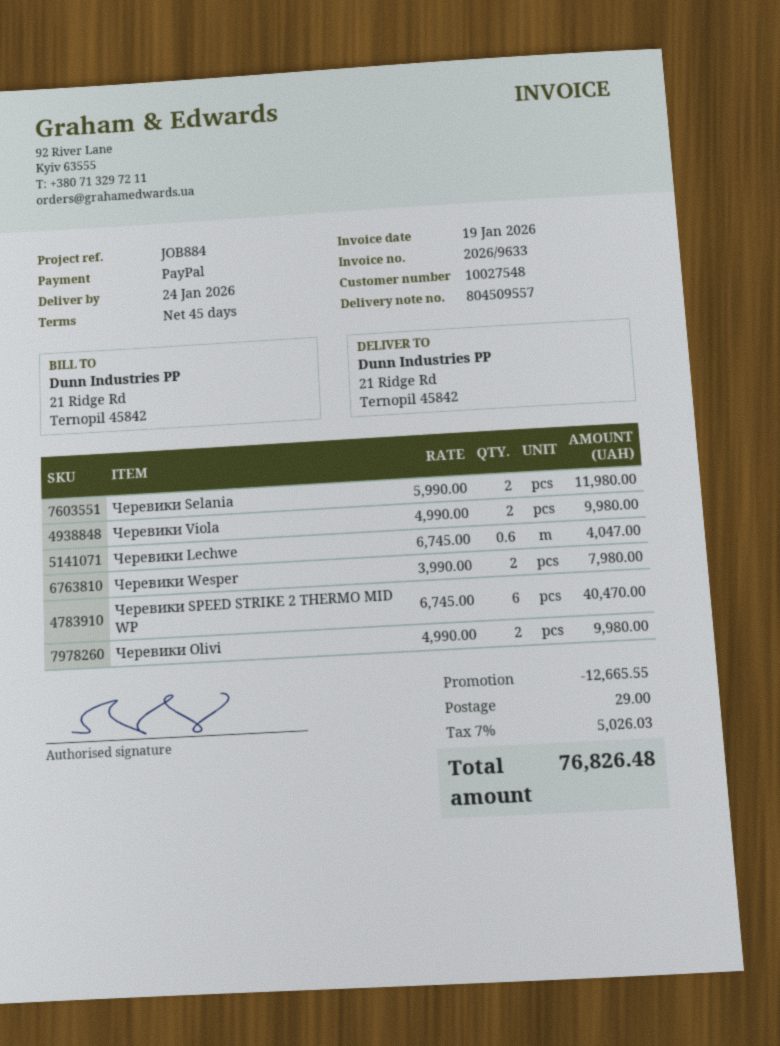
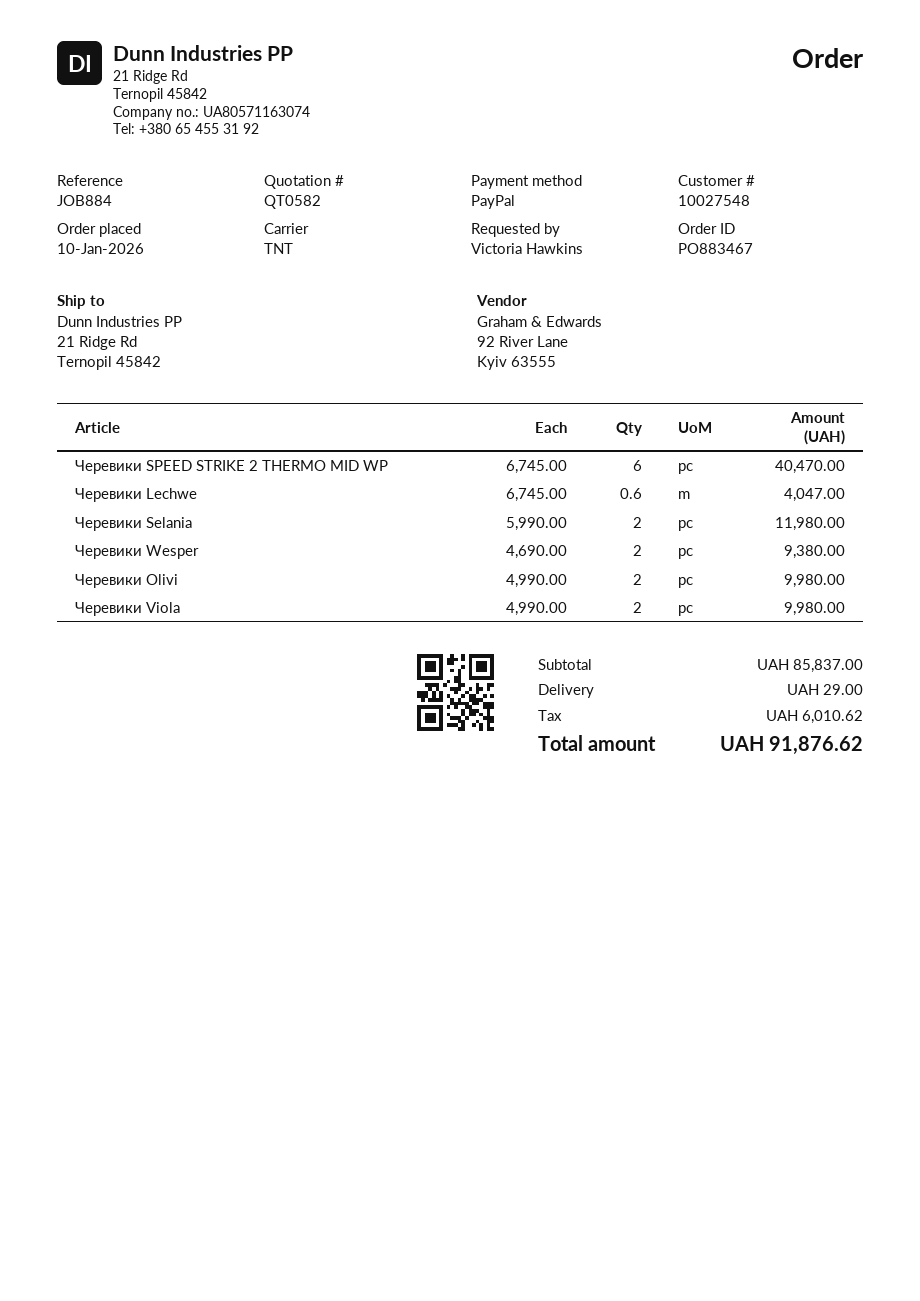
Черевики Wesper: 2 x 3990.00 = 7980.00 -> 2 x 4690.00 = 9380.00
discount: 12665.55 -> none
tax: 5026.03 -> 6010.62
total: 76826.48 -> 91876.62

